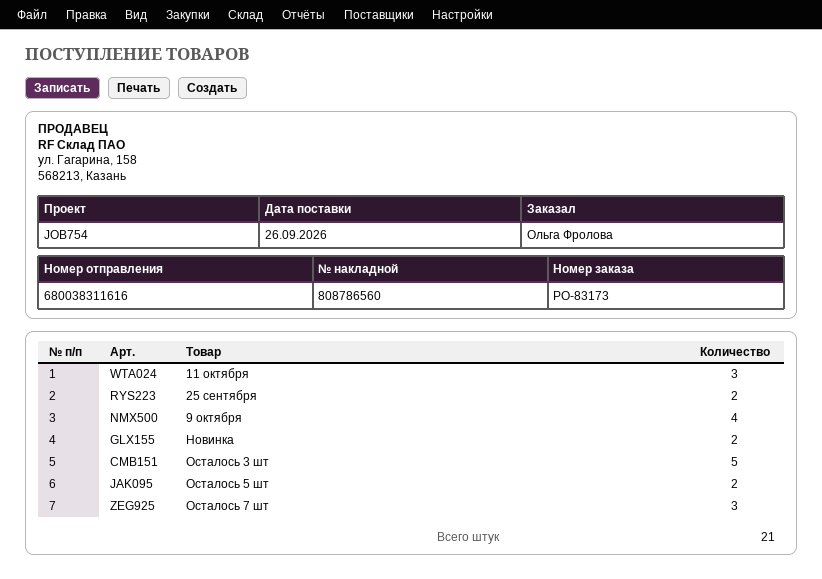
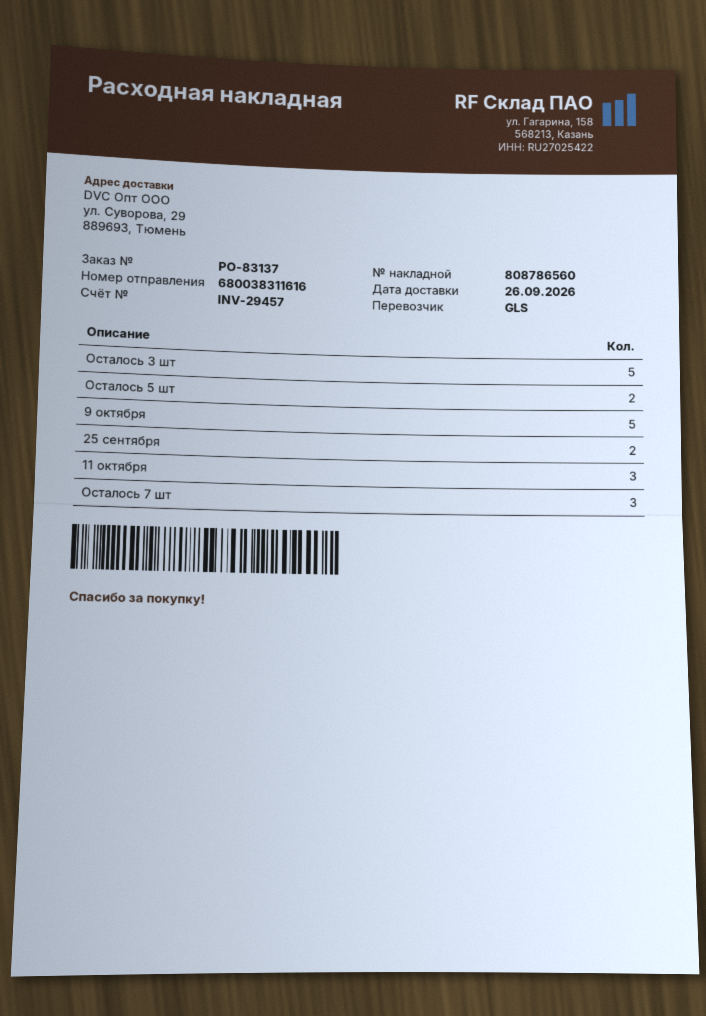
order number: PO-83173 -> PO-83137
9 октября: 4 -> 5
Новинка: 2 -> none

